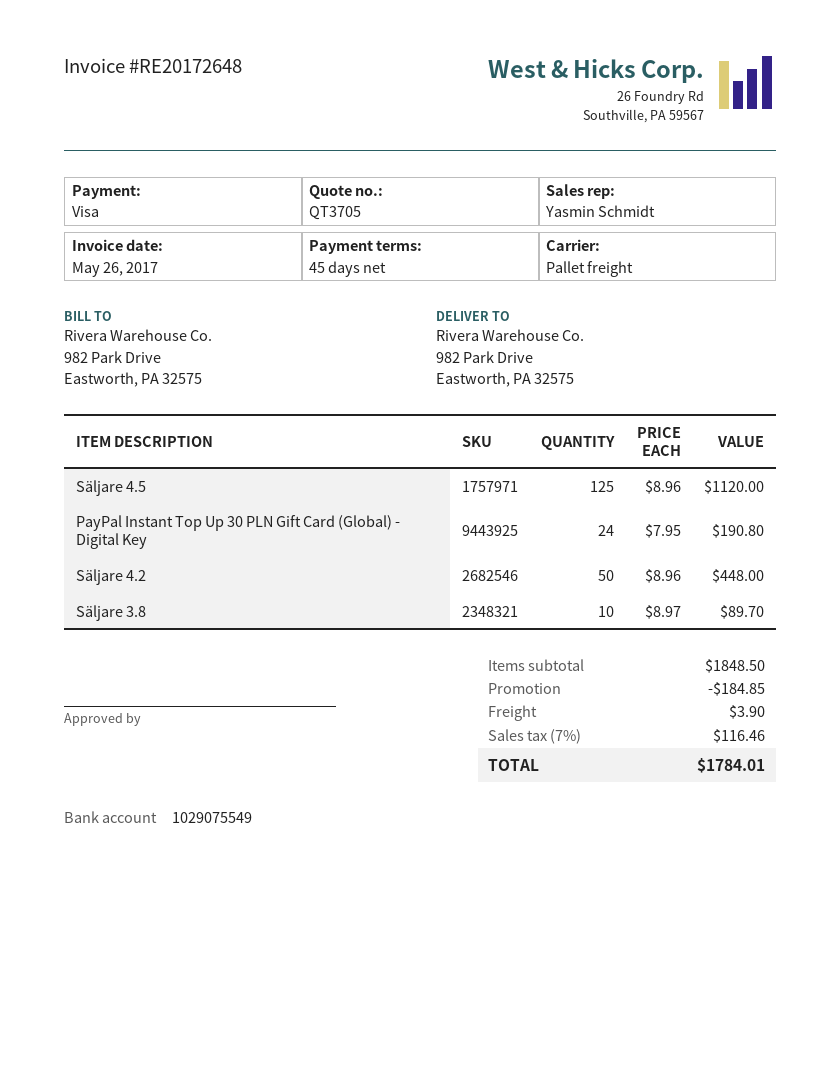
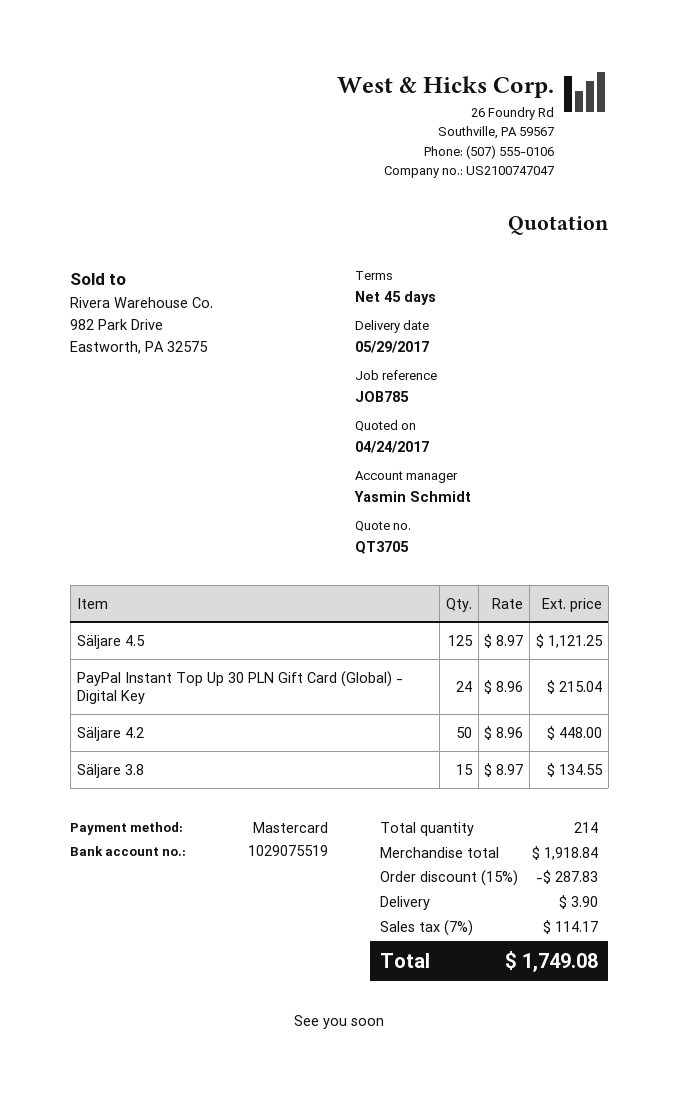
payment method: Visa -> Mastercard
bank account: 1029075549 -> 1029075519
Säljare 4.5: 125 x 8.96 = 1120.00 -> 125 x 8.97 = 1121.25
PayPal Instant Top Up 30 PLN Gift Card (Global) - Digital Key: 24 x 7.95 = 190.80 -> 24 x 8.96 = 215.04
Säljare 3.8: 10 x 8.97 = 89.70 -> 15 x 8.97 = 134.55
subtotal: 1848.50 -> 1918.84
discount: 184.85 -> 287.83
tax: 7% = 116.46 -> 7% = 114.17
total: 1784.01 -> 1749.08

